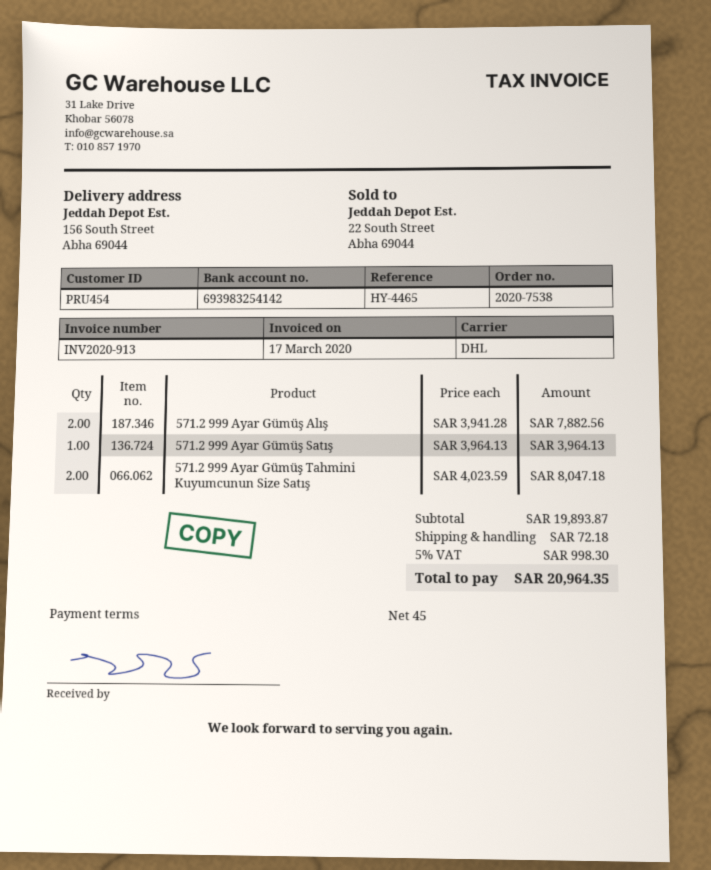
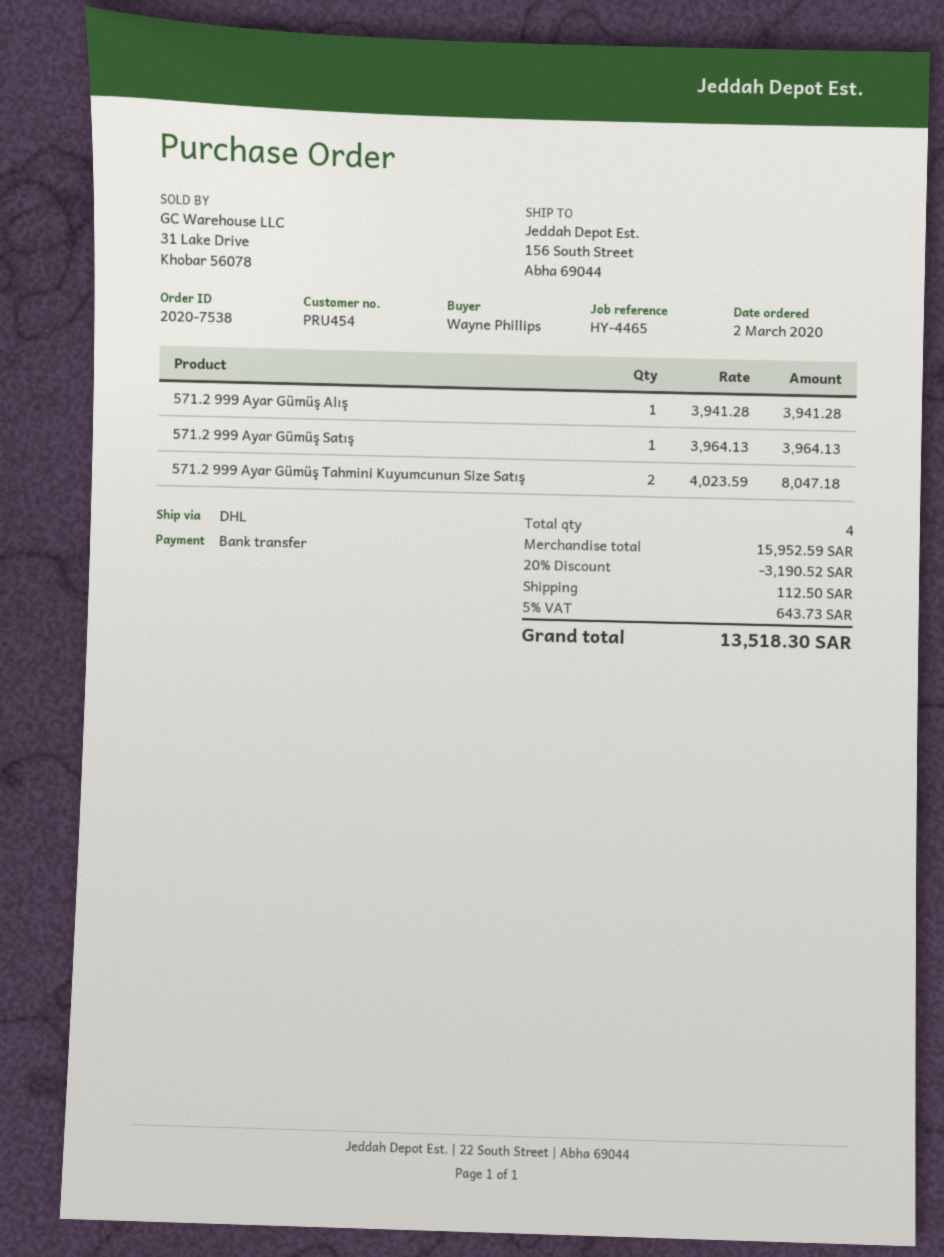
571.2 999 Ayar Gümüş Alış: 2 x 3941.28 = 7882.56 -> 1 x 3941.28 = 3941.28
subtotal: 19893.87 -> 15952.59
discount: none -> 20% = 3190.52
shipping: 72.18 -> 112.50
tax: 5% = 998.30 -> 5% = 643.73
total: 20964.35 -> 13518.30

